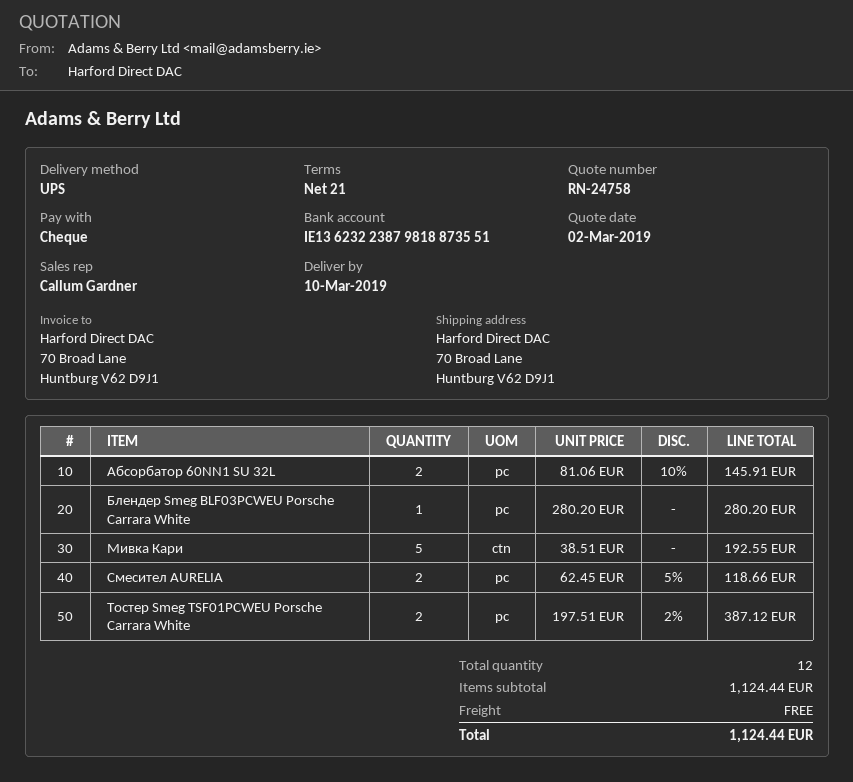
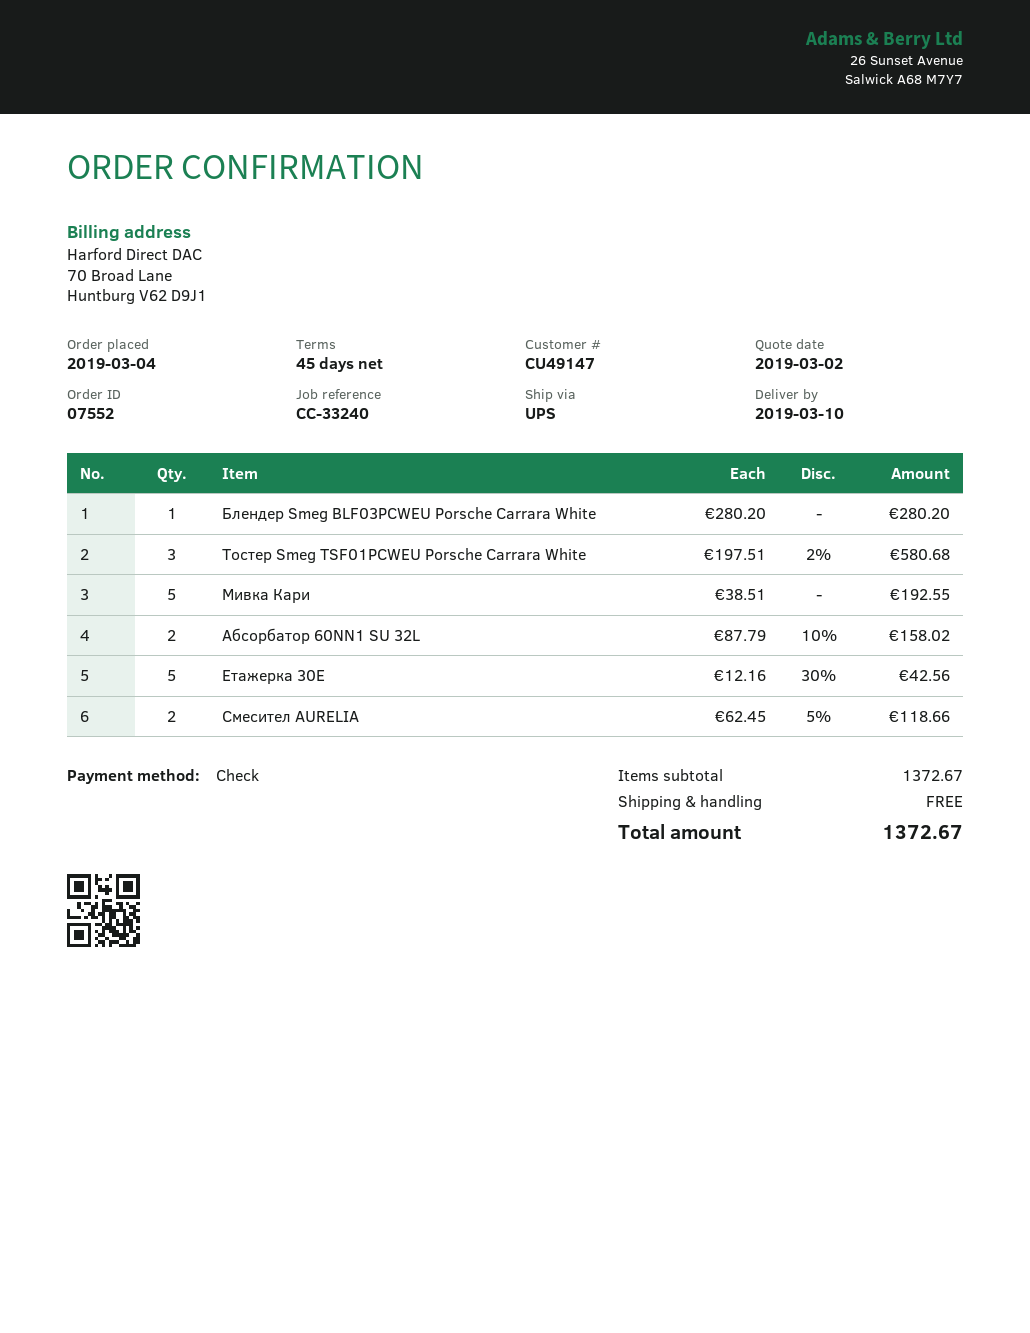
payment terms: 21 days -> 45 days
Абсорбатор 60NN1 SU 32L: 2 x 81.06 - 10% = 145.91 -> 2 x 87.79 - 10% = 158.02
Тостер Smeg TSF01PCWEU Porsche Carrara White: 2 x 197.51 - 2% = 387.12 -> 3 x 197.51 - 2% = 580.68
Етажерка 30Е: none -> 5 x 12.16 - 30% = 42.56
subtotal: 1124.44 -> 1372.67
total: 1124.44 -> 1372.67

